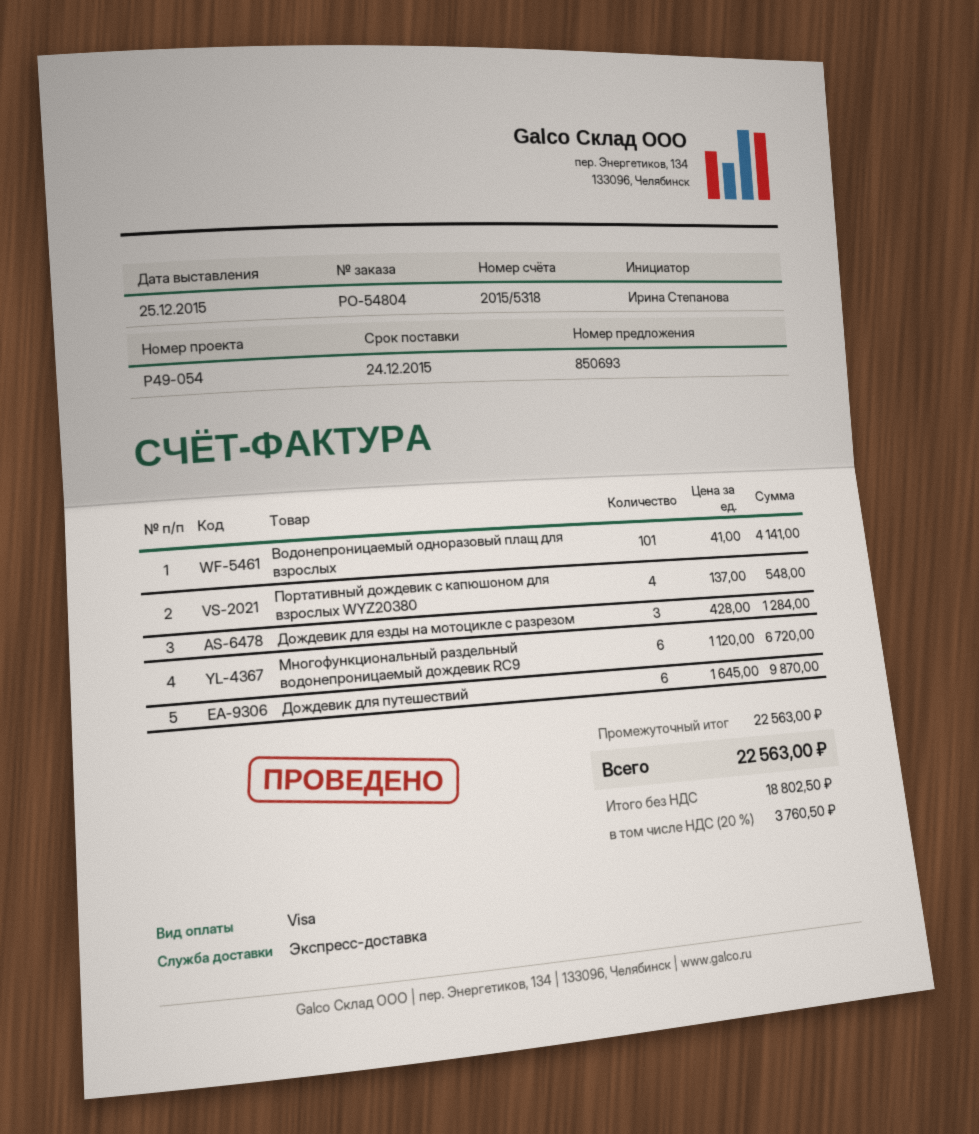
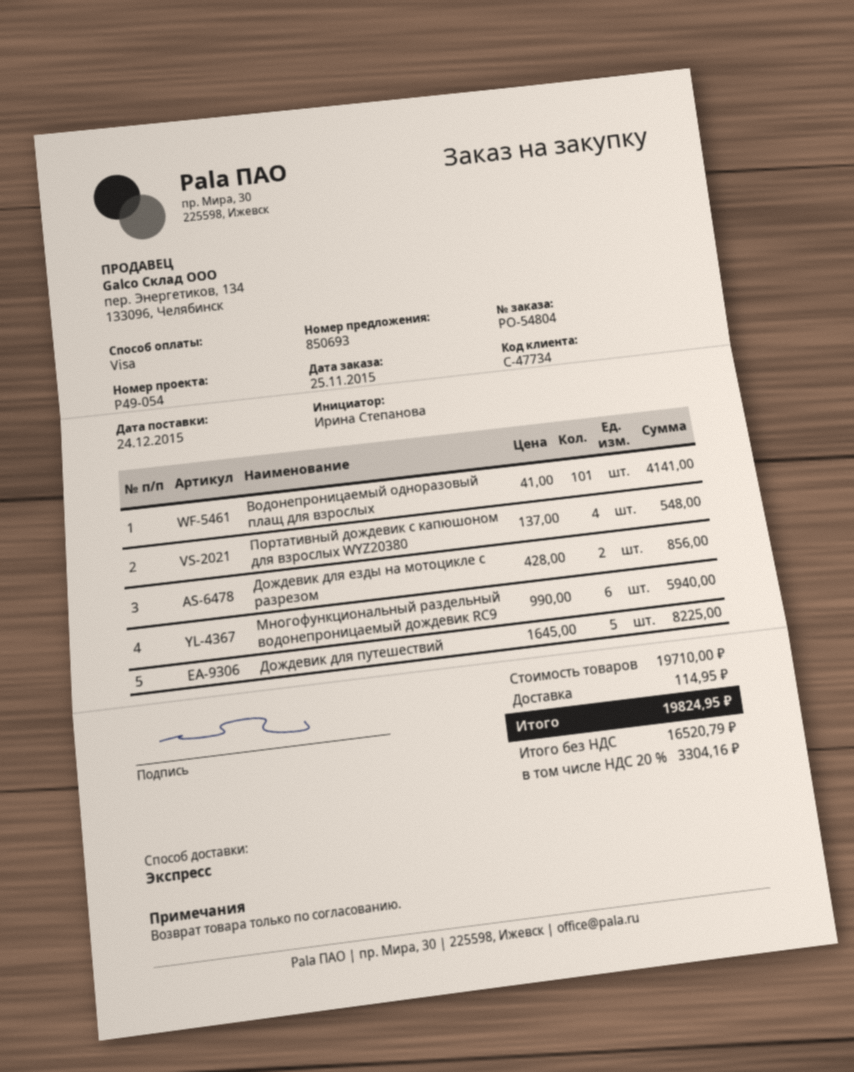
Дождевик для езды на мотоцикле с разрезом: 3 x 428.00 = 1284.00 -> 2 x 428.00 = 856.00
Многофункциональный раздельный водонепроницаемый дождевик RC9: 6 x 1120.00 = 6720.00 -> 6 x 990.00 = 5940.00
Дождевик для путешествий: 6 x 1645.00 = 9870.00 -> 5 x 1645.00 = 8225.00
subtotal: 22563.00 -> 19710.00
shipping: none -> 114.95
net: 18802.50 -> 16520.79
tax: 20% = 3760.50 -> 20% = 3304.16
total: 22563.00 -> 19824.95

